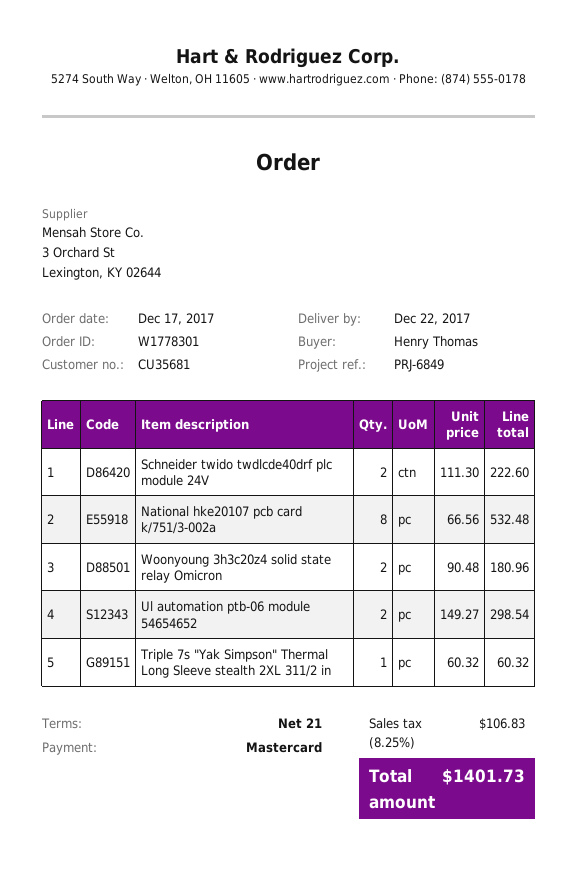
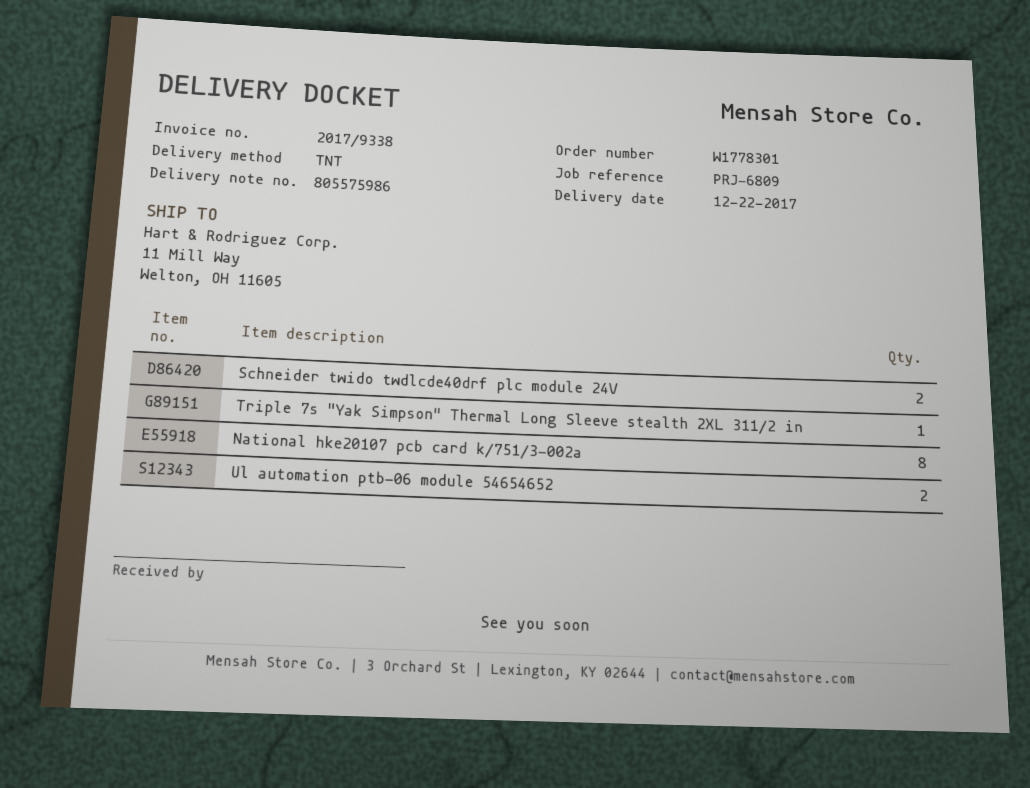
reference: PRJ-6849 -> PRJ-6809
Woonyoung 3h3c20z4 solid state relay Omicron: 2 -> none

